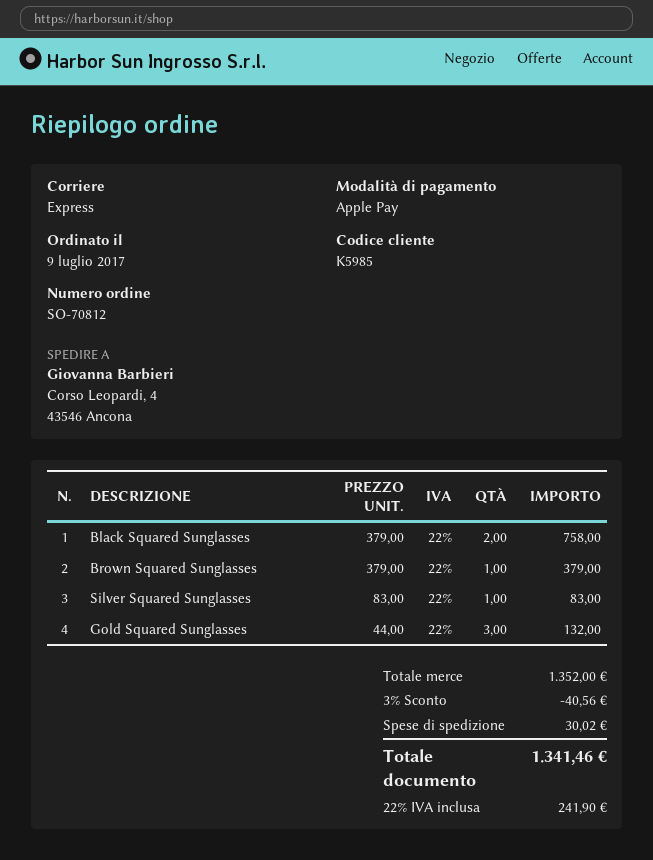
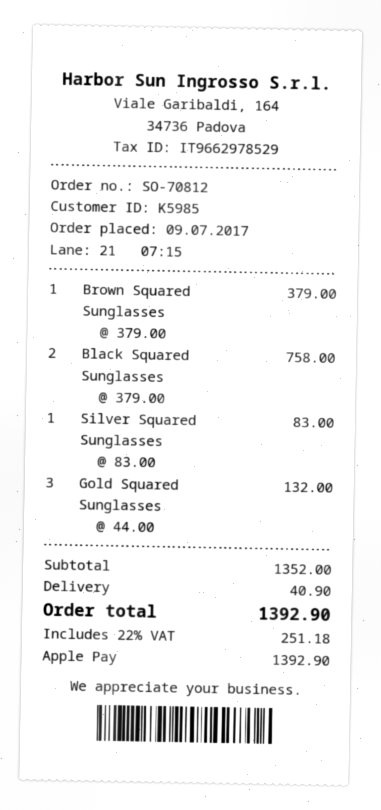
discount: 3% = 40.56 -> none
shipping: 30.02 -> 40.90
tax: 22% = 241.90 -> 22% = 251.18
total: 1341.46 -> 1392.90

